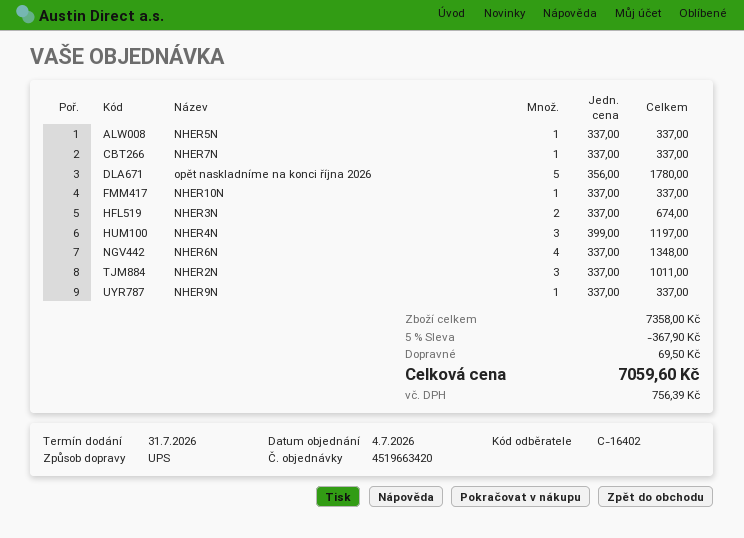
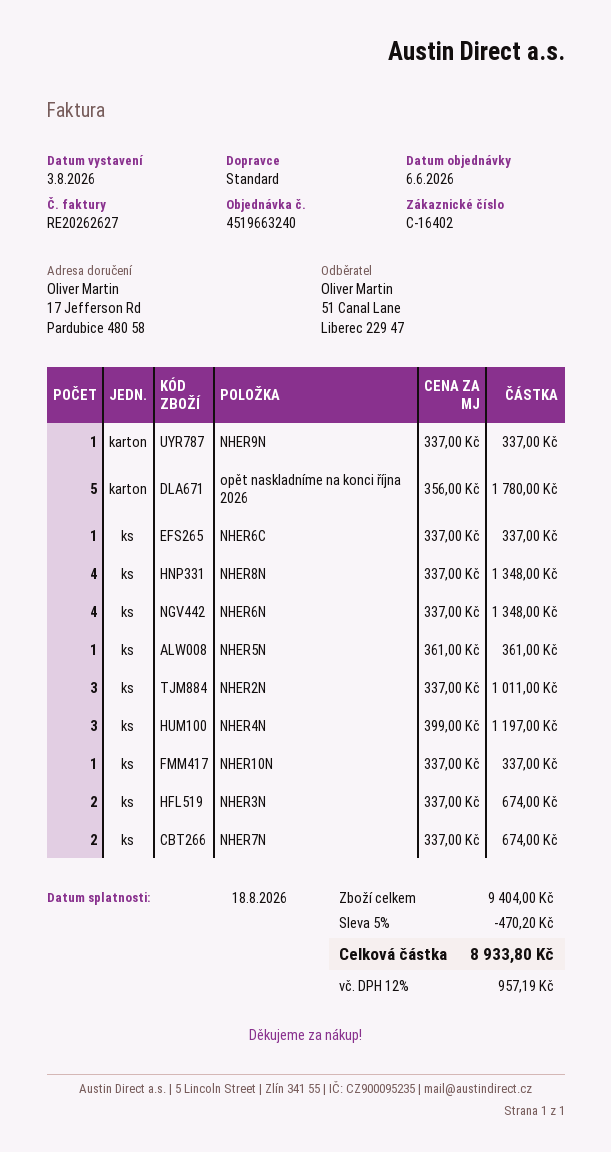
order number: 4519663420 -> 4519663240
order date: 2026-07-04 -> 2026-06-06
shipping method: UPS -> standard
NHER5N: 1 x 337.00 = 337.00 -> 1 x 361.00 = 361.00
NHER7N: 1 x 337.00 = 337.00 -> 2 x 337.00 = 674.00
NHER6C: none -> 1 x 337.00 = 337.00
NHER8N: none -> 4 x 337.00 = 1348.00
subtotal: 7358.00 -> 9404.00
discount: 5% = 367.90 -> 5% = 470.20
shipping: 69.50 -> none
tax: 756.39 -> 957.19
total: 7059.60 -> 8933.80

